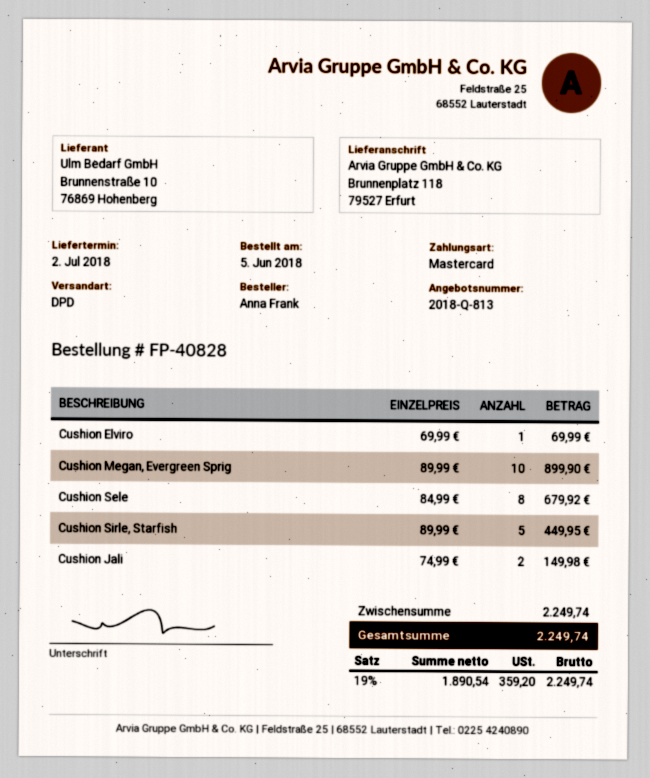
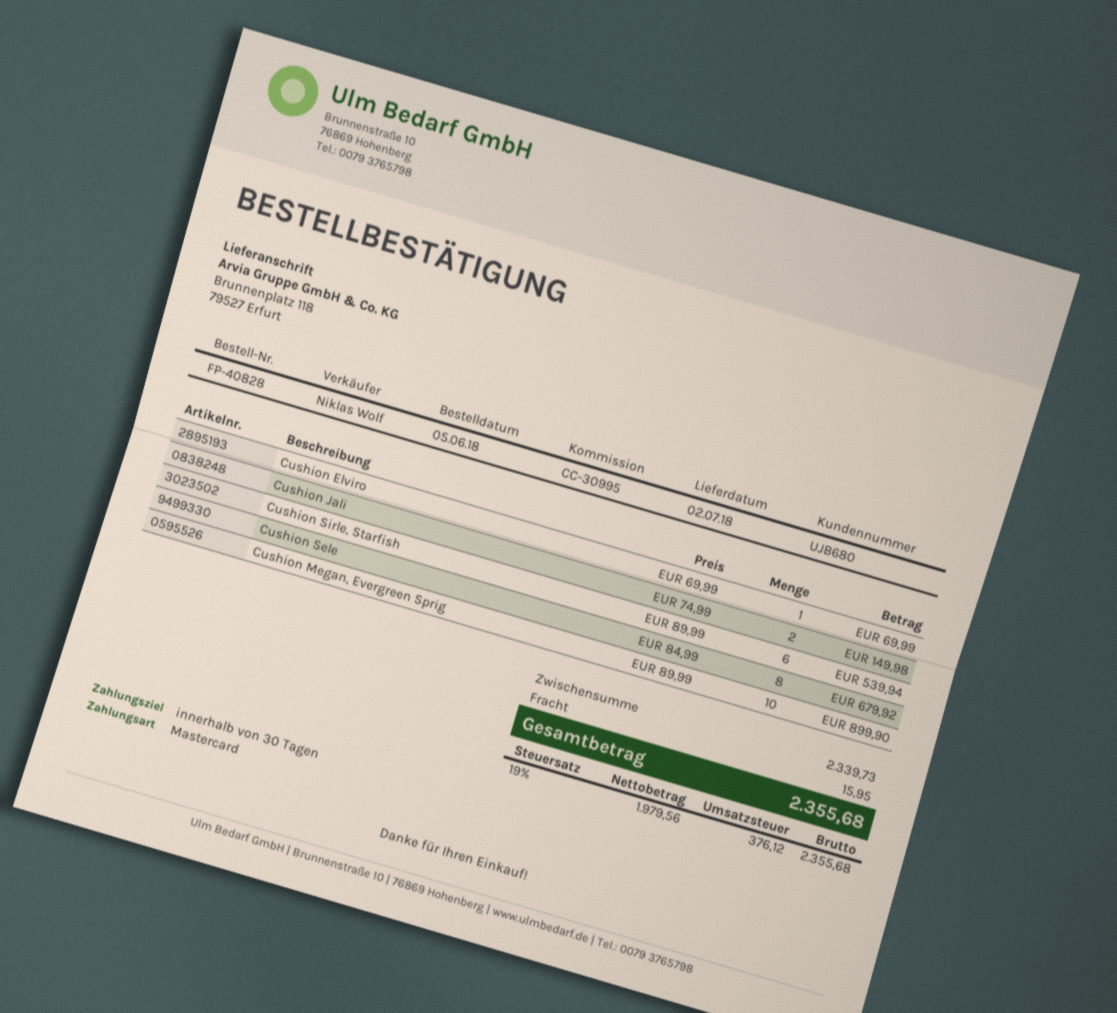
Cushion Sirle, Starfish: 5 x 89.99 = 449.95 -> 6 x 89.99 = 539.94
subtotal: 2249.74 -> 2339.73
shipping: none -> 15.95
net: 1890.54 -> 1979.56
tax: 19% = 359.20 -> 19% = 376.12
total: 2249.74 -> 2355.68

